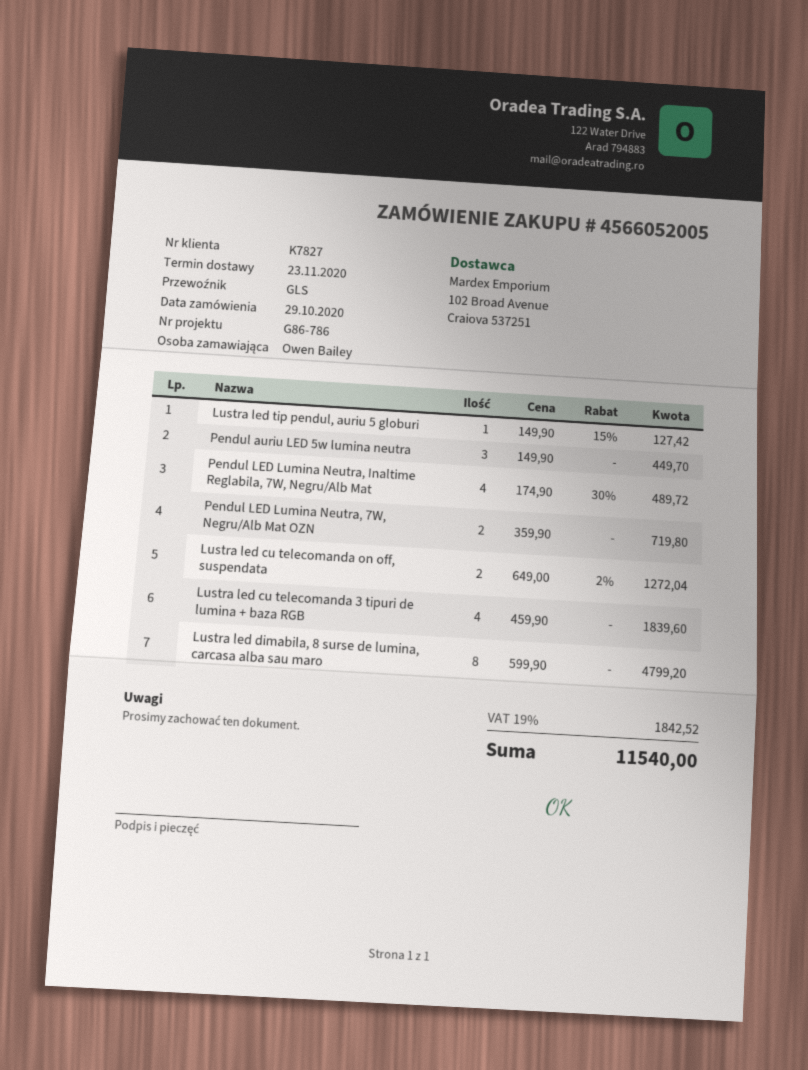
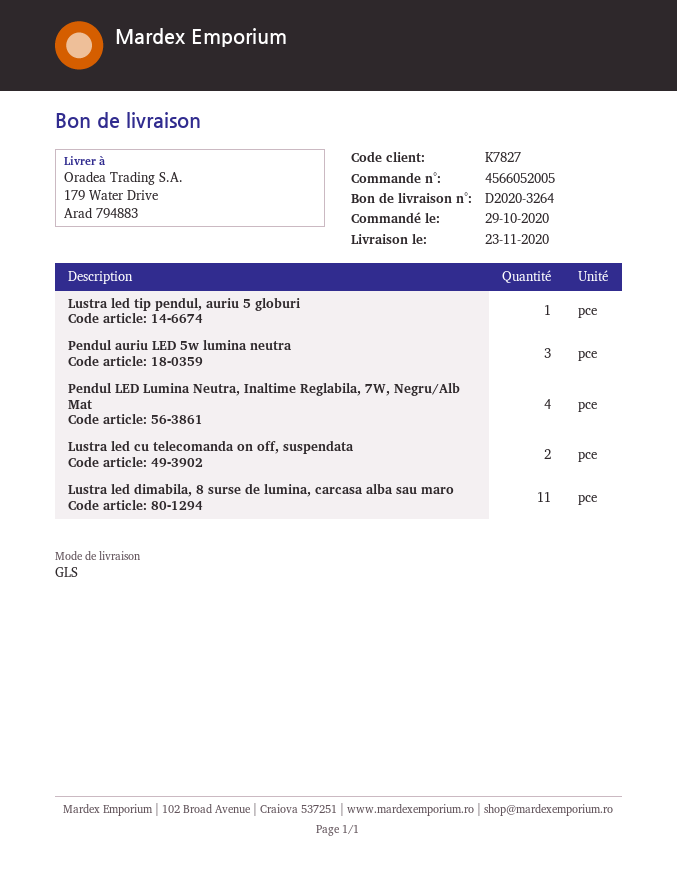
Pendul LED Lumina Neutra, 7W, Negru/Alb Mat OZN: 2 -> none
Lustra led cu telecomanda 3 tipuri de lumina + baza RGB: 4 -> none
Lustra led dimabila, 8 surse de lumina, carcasa alba sau maro: 8 -> 11

